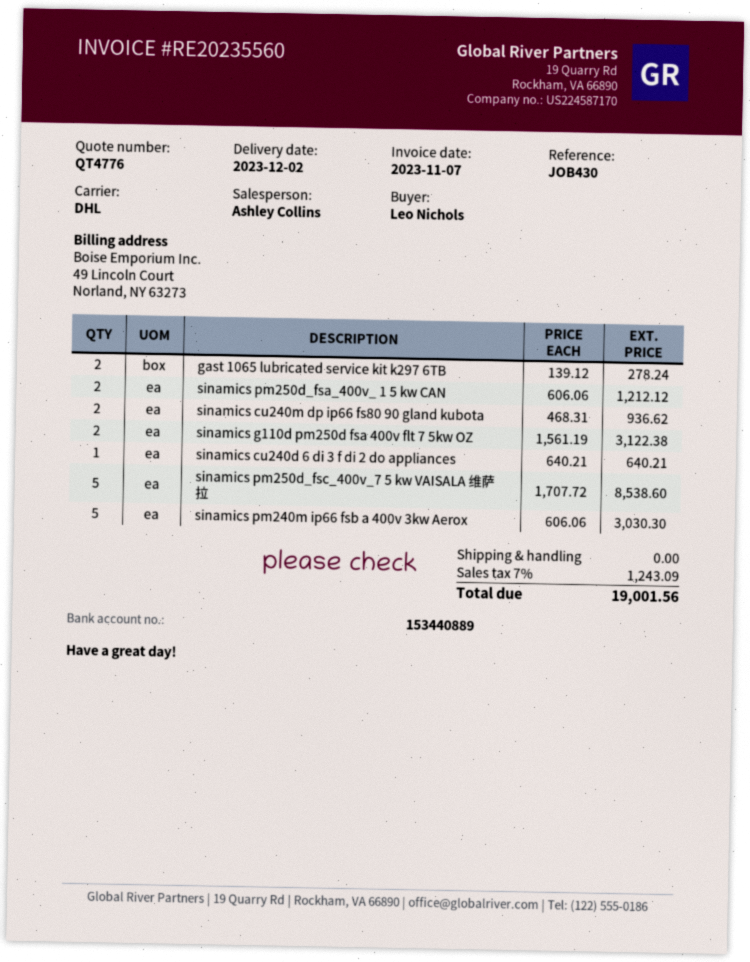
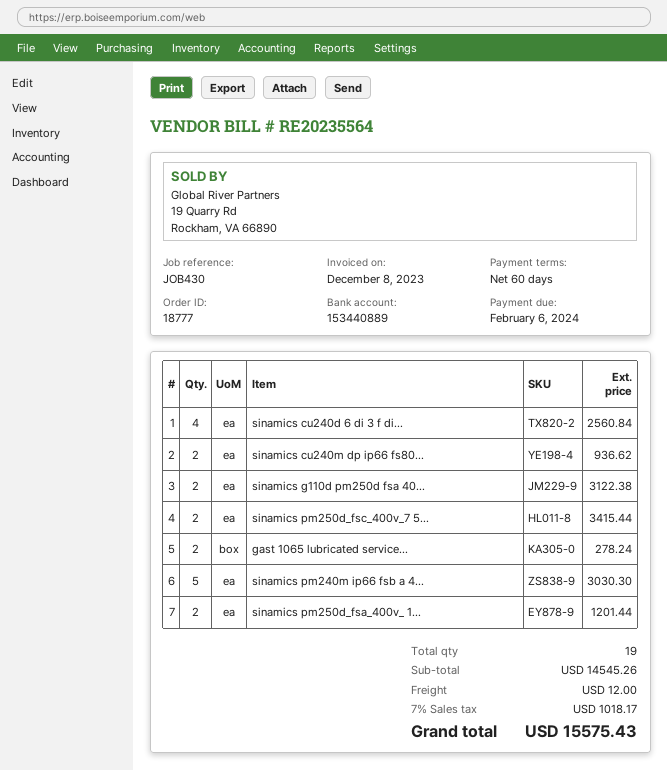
invoice number: RE20235560 -> RE20235564
invoice date: 2023-11-07 -> 2023-12-08
sinamics pm250d_fsa_400v_ 1 5 kw CAN: 2 for 1212.12 -> 2 for 1201.44
sinamics cu240d 6 di 3 f di 2 do appliances: 1 for 640.21 -> 4 for 2560.84
sinamics pm250d_fsc_400v_7 5 kw VAISALA 维萨拉: 5 for 8538.60 -> 2 for 3415.44
shipping: 0.00 -> 12.00
tax: 7% = 1243.09 -> 7% = 1018.17
total: 19001.56 -> 15575.43

